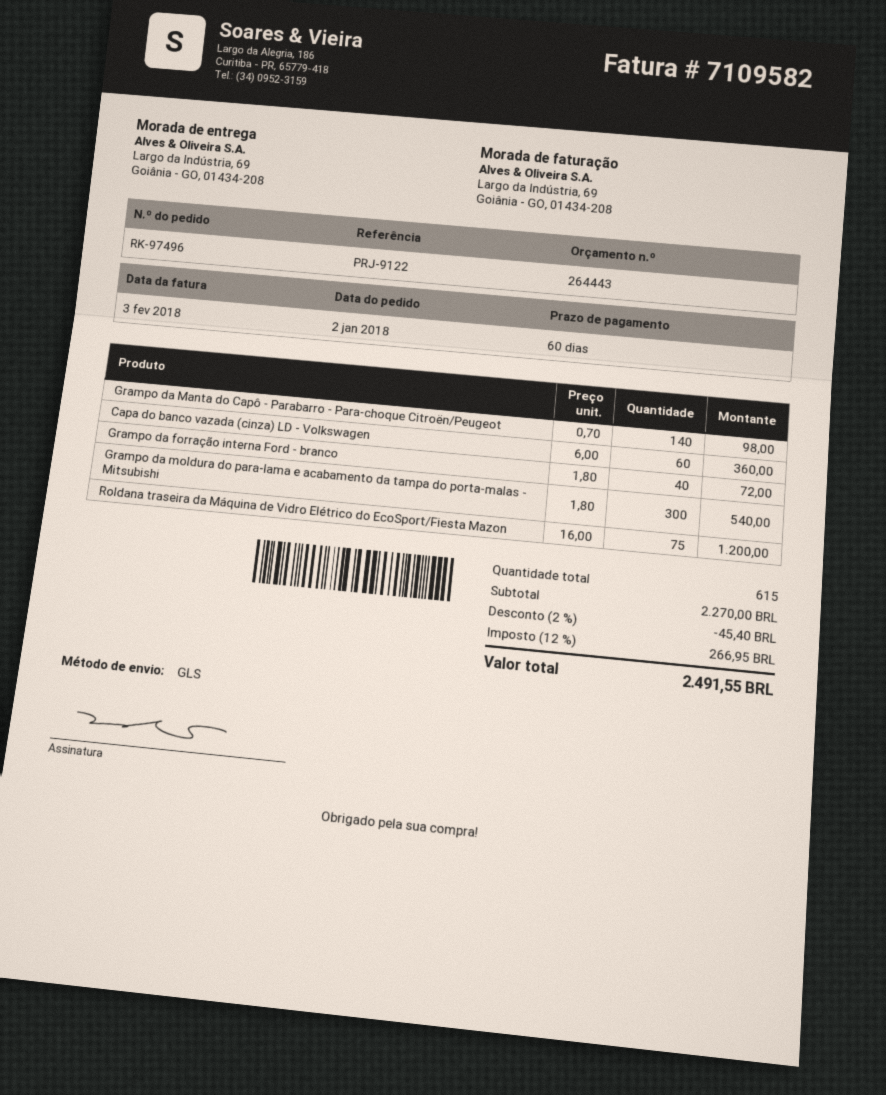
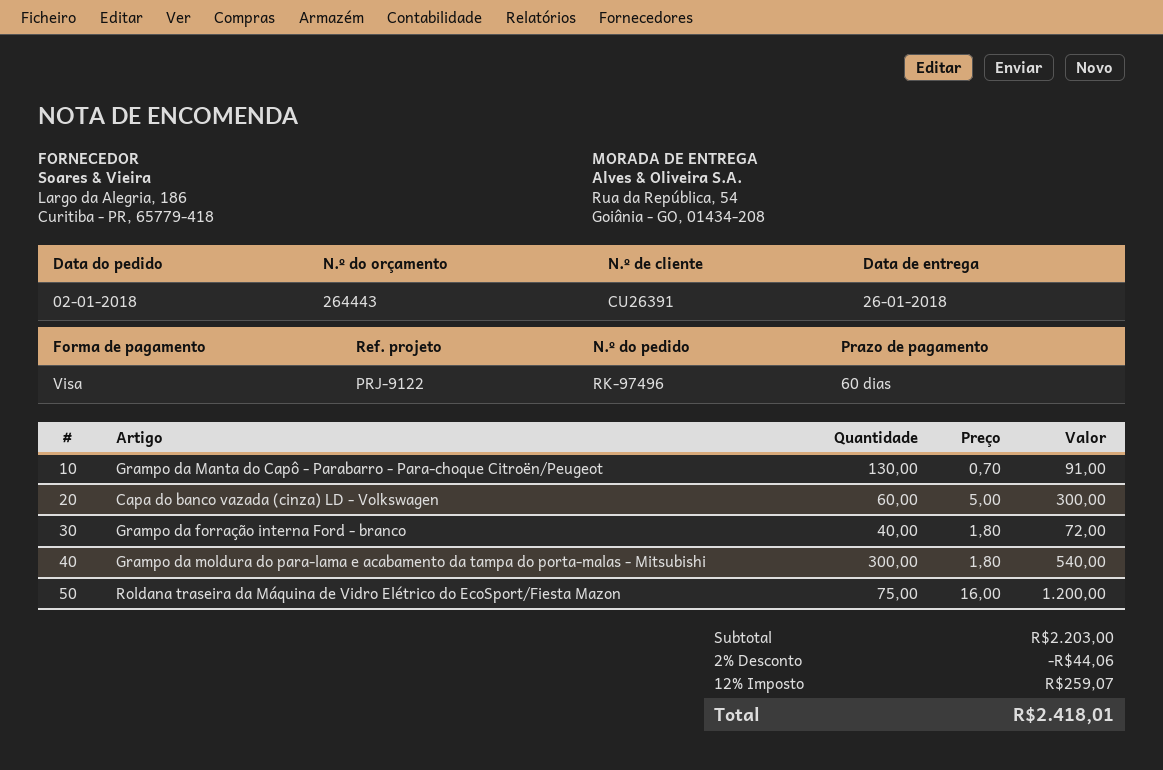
ship to: Largo da Indústria, 69, Goiânia - GO, 01434-208 -> Rua da República, 54, Goiânia - GO, 01434-208
Grampo da Manta do Capô - Parabarro - Para-choque Citroën/Peugeot: 140 x 0.70 = 98.00 -> 130 x 0.70 = 91.00
Capa do banco vazada (cinza) LD - Volkswagen: 60 x 6.00 = 360.00 -> 60 x 5.00 = 300.00
subtotal: 2270.00 -> 2203.00
discount: 2% = 45.40 -> 2% = 44.06
tax: 12% = 266.95 -> 12% = 259.07
total: 2491.55 -> 2418.01

